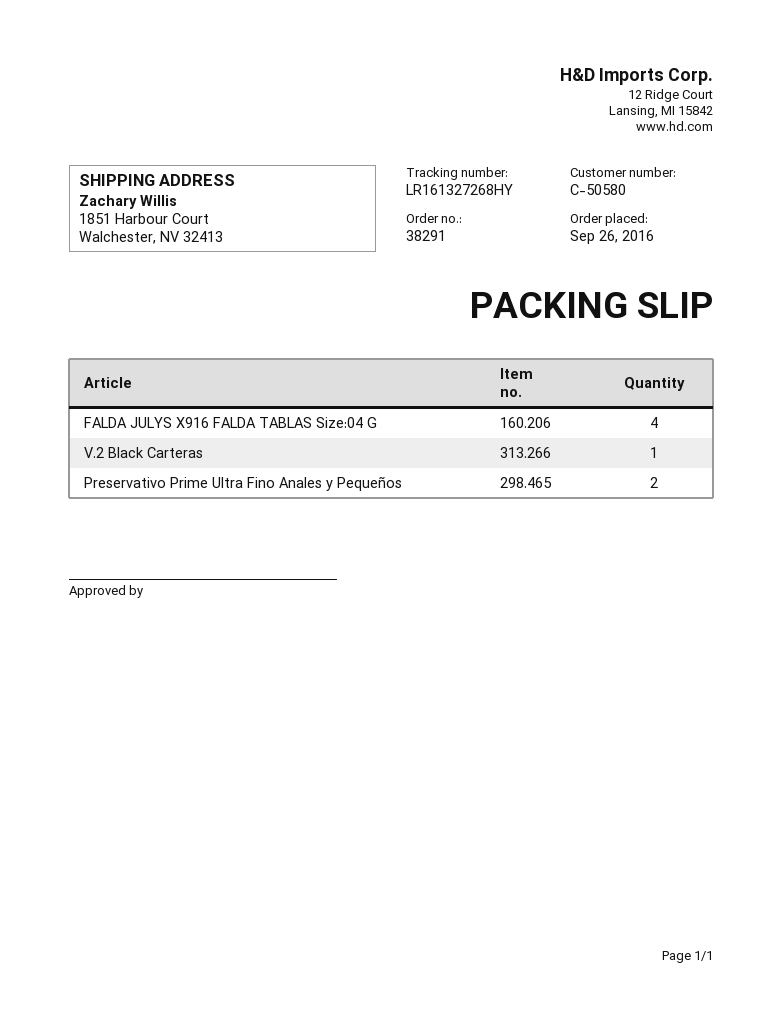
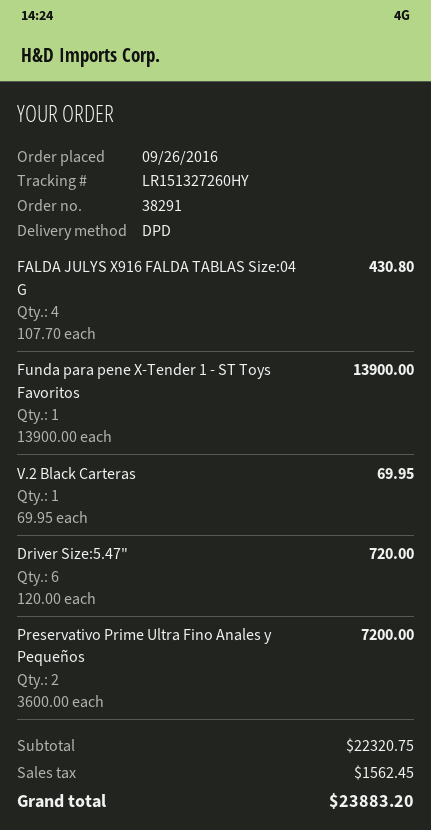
tracking number: LR161327268HY -> LR151327260HY
Funda para pene X-Tender 1 - ST Toys Favoritos: none -> 1
Driver Size:5.47": none -> 6

